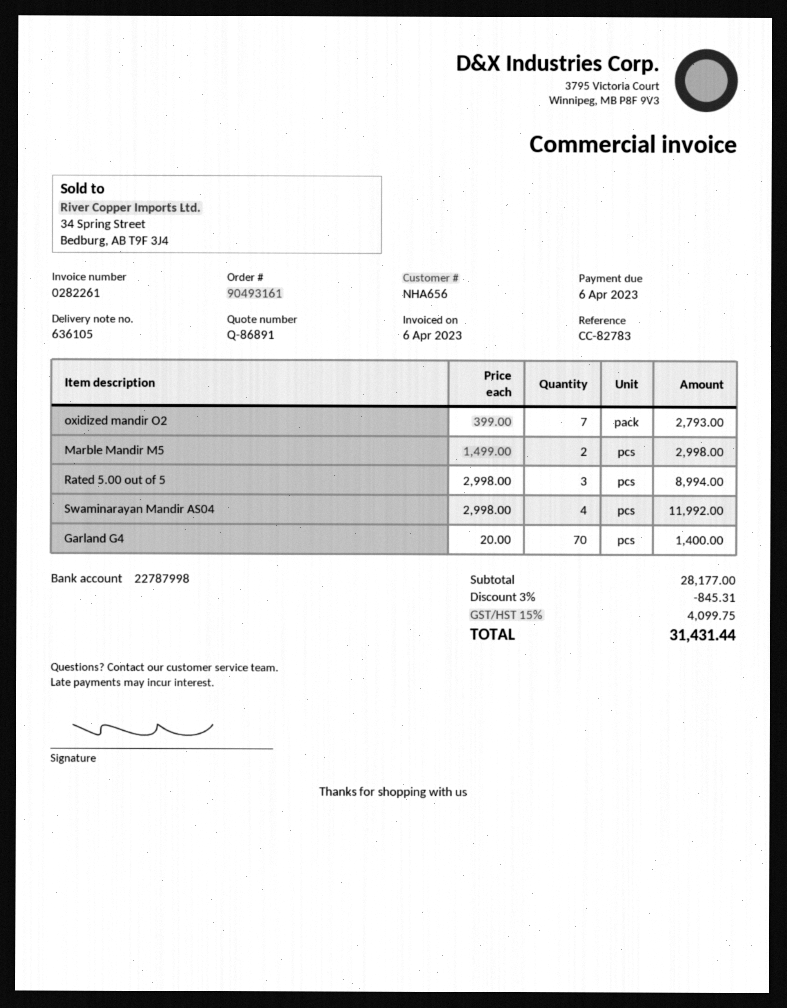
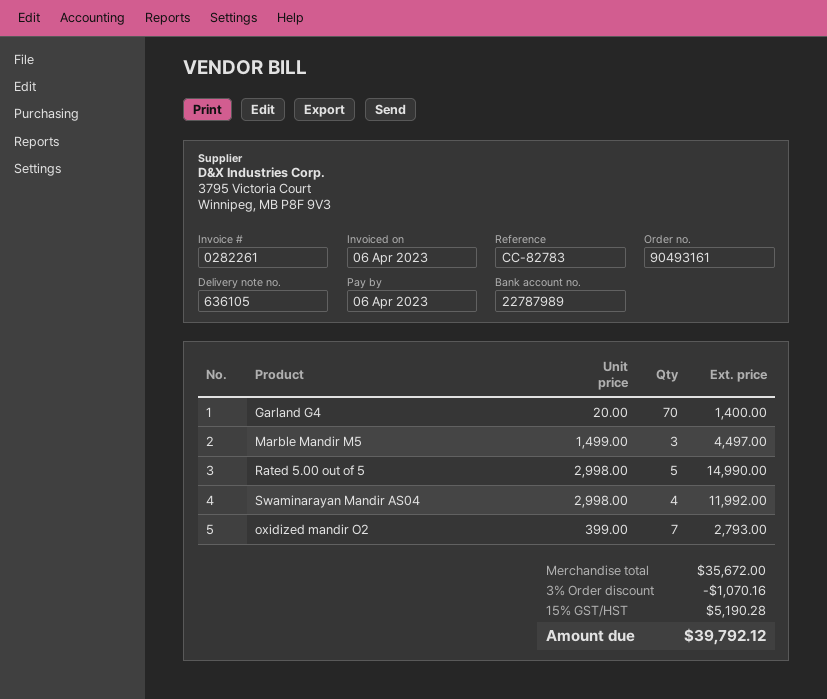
bank account: 22787998 -> 22787989
Marble Mandir M5: 2 x 1499.00 = 2998.00 -> 3 x 1499.00 = 4497.00
Rated 5.00 out of 5: 3 x 2998.00 = 8994.00 -> 5 x 2998.00 = 14990.00
subtotal: 28177.00 -> 35672.00
discount: 3% = 845.31 -> 3% = 1070.16
tax: 15% = 4099.75 -> 15% = 5190.28
total: 31431.44 -> 39792.12

